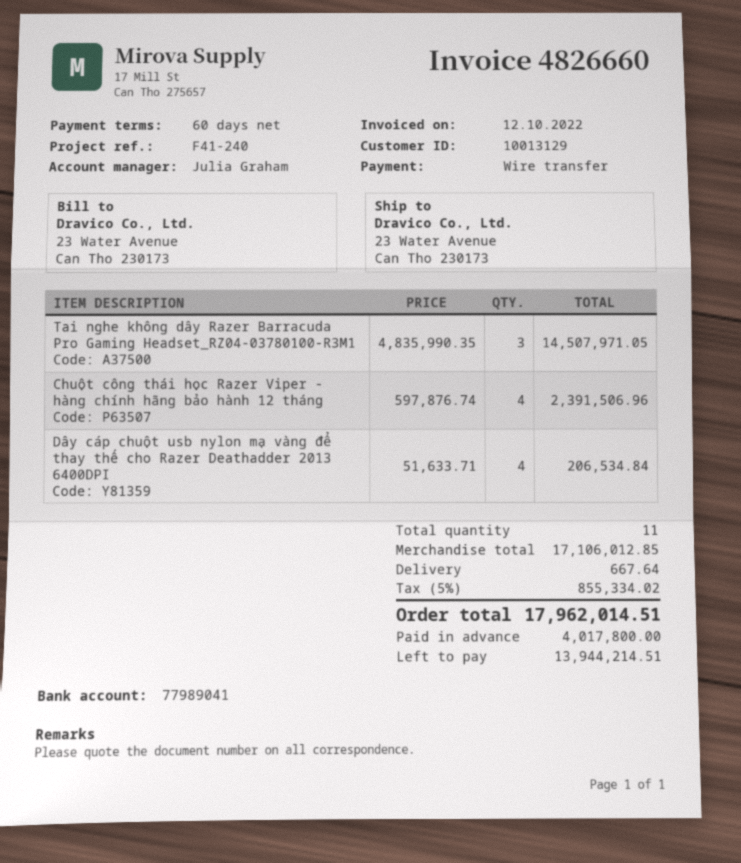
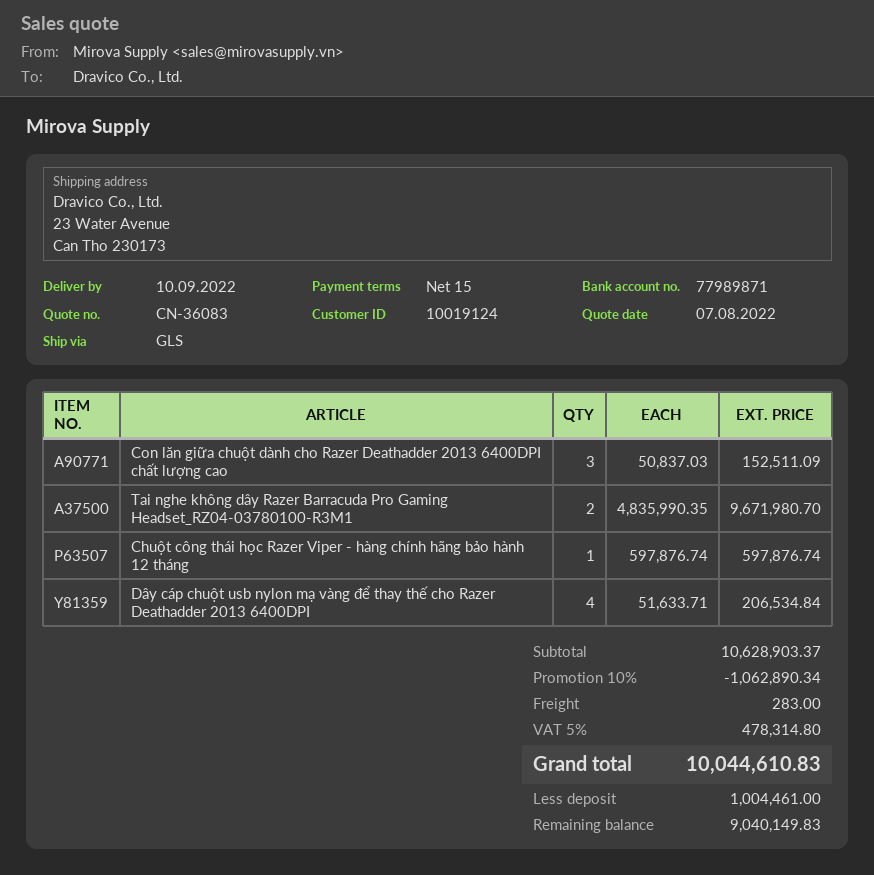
payment terms: 60 days -> 15 days
customer number: 10013129 -> 10019124
bank account: 77989041 -> 77989871
Tai nghe không dây Razer Barracuda Pro Gaming Headset_RZ04-03780100-R3M1: 3 x 4835990.35 = 14507971.05 -> 2 x 4835990.35 = 9671980.70
Chuột công thái học Razer Viper - hàng chính hãng bảo hành 12 tháng: 4 x 597876.74 = 2391506.96 -> 1 x 597876.74 = 597876.74
Con lăn giữa chuột dành cho Razer Deathadder 2013 6400DPI chất lượng cao: none -> 3 x 50837.03 = 152511.09
subtotal: 17106012.85 -> 10628903.37
discount: none -> 10% = 1062890.34
shipping: 667.64 -> 283.00
tax: 5% = 855334.02 -> 5% = 478314.80
total: 17962014.51 -> 10044610.83
deposit: 4017800.00 -> 1004461.00
balance: 13944214.51 -> 9040149.83

